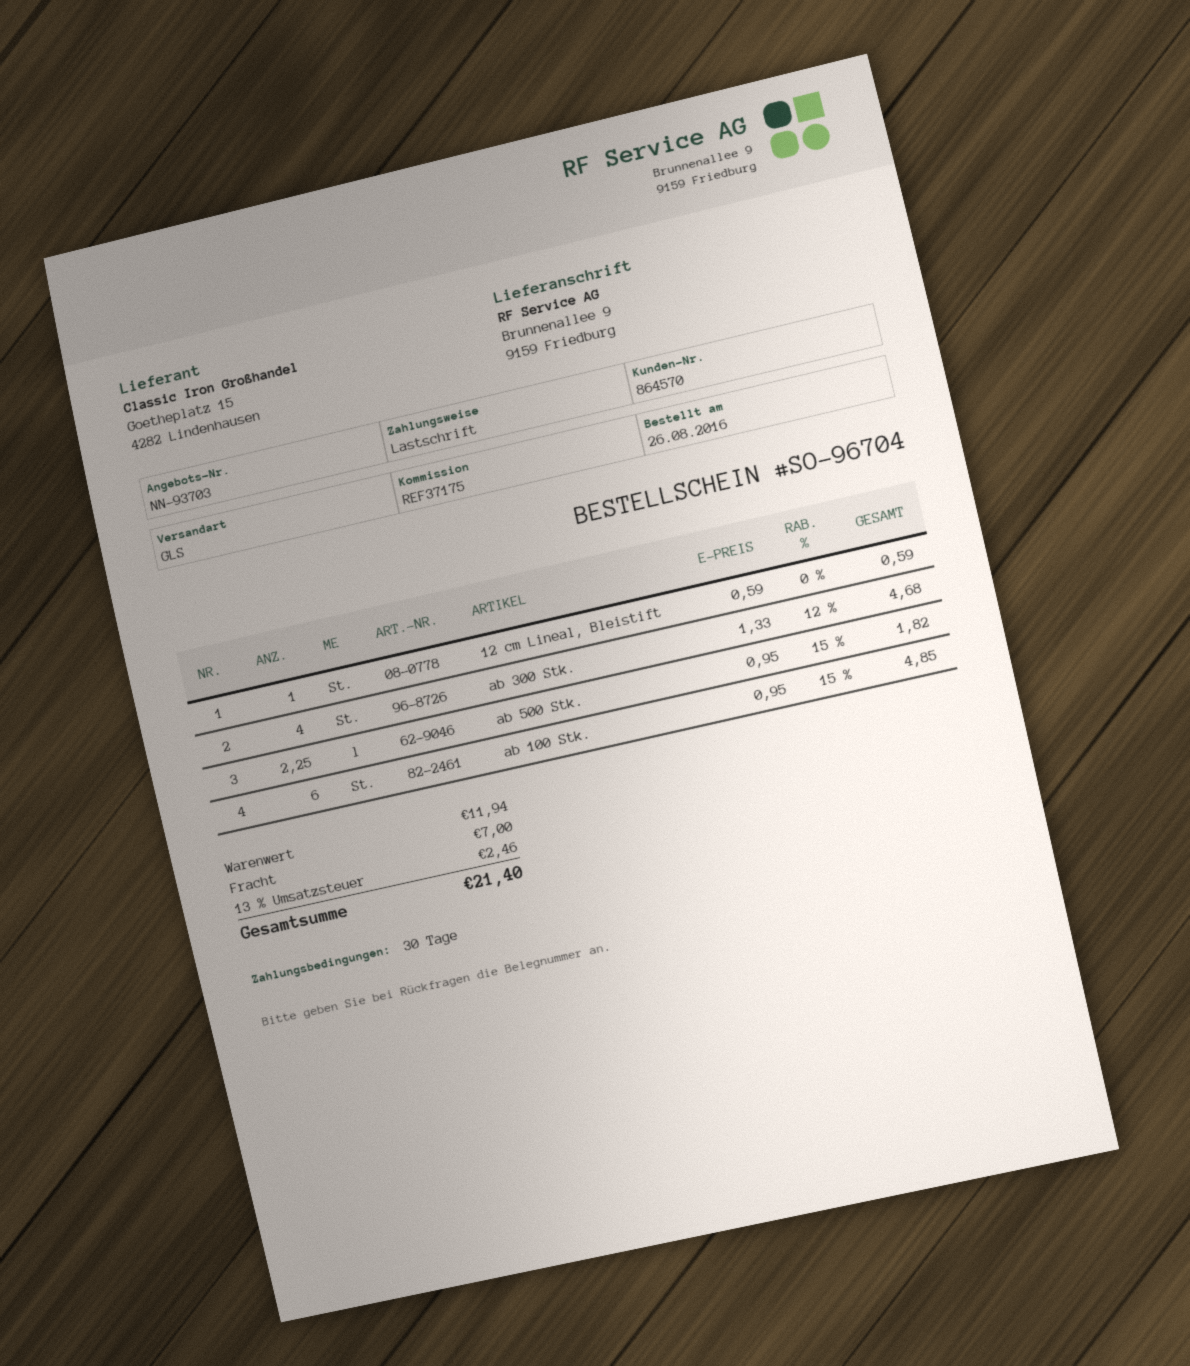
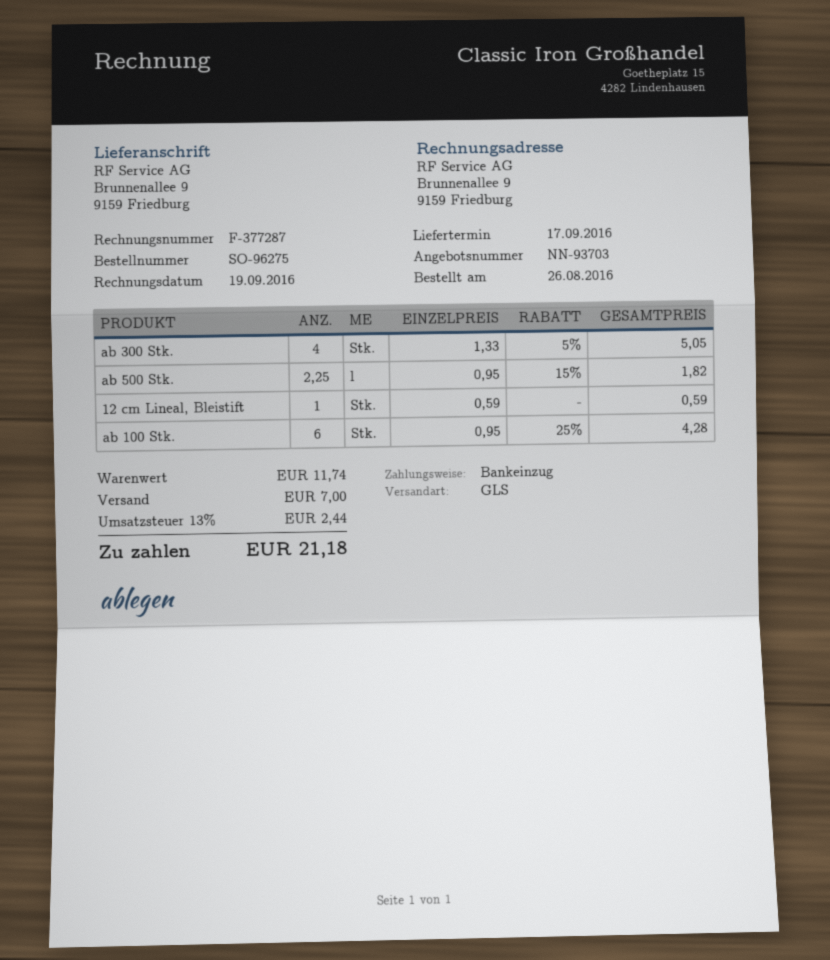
order number: SO-96704 -> SO-96275
ab 300 Stk.: 4 x 1.33 - 12% = 4.68 -> 4 x 1.33 - 5% = 5.05
ab 100 Stk.: 6 x 0.95 - 15% = 4.85 -> 6 x 0.95 - 25% = 4.28
subtotal: 11.94 -> 11.74
tax: 13% = 2.46 -> 13% = 2.44
total: 21.40 -> 21.18

